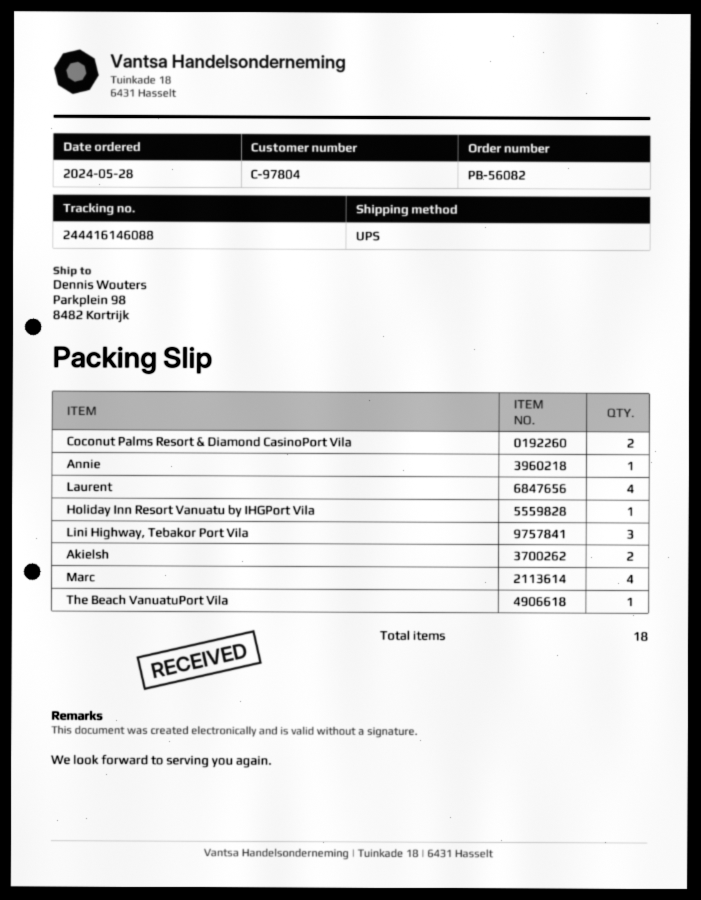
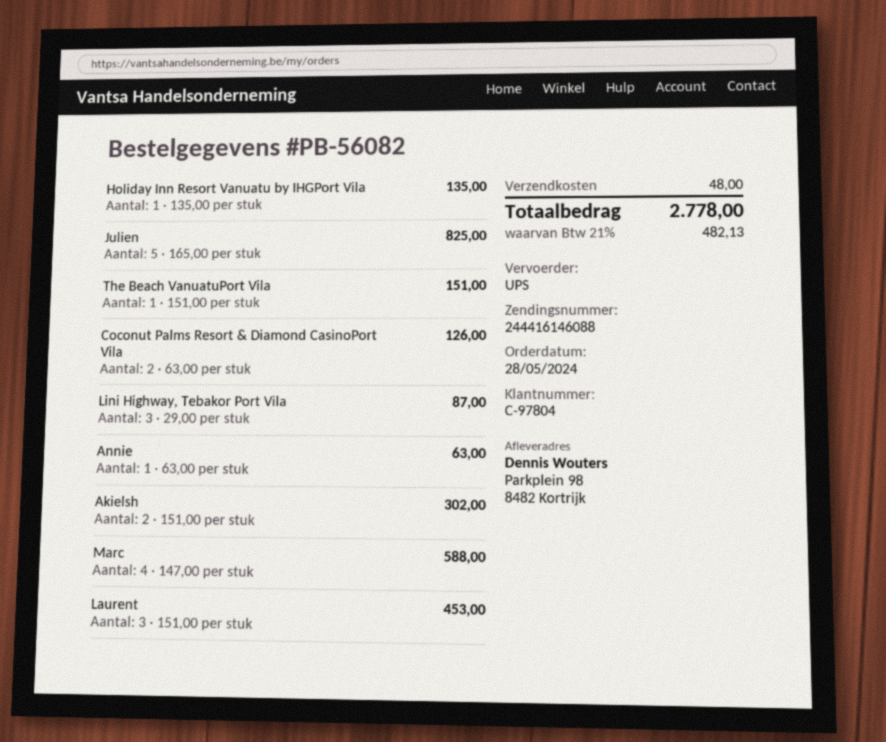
Laurent: 4 -> 3
Julien: none -> 5

